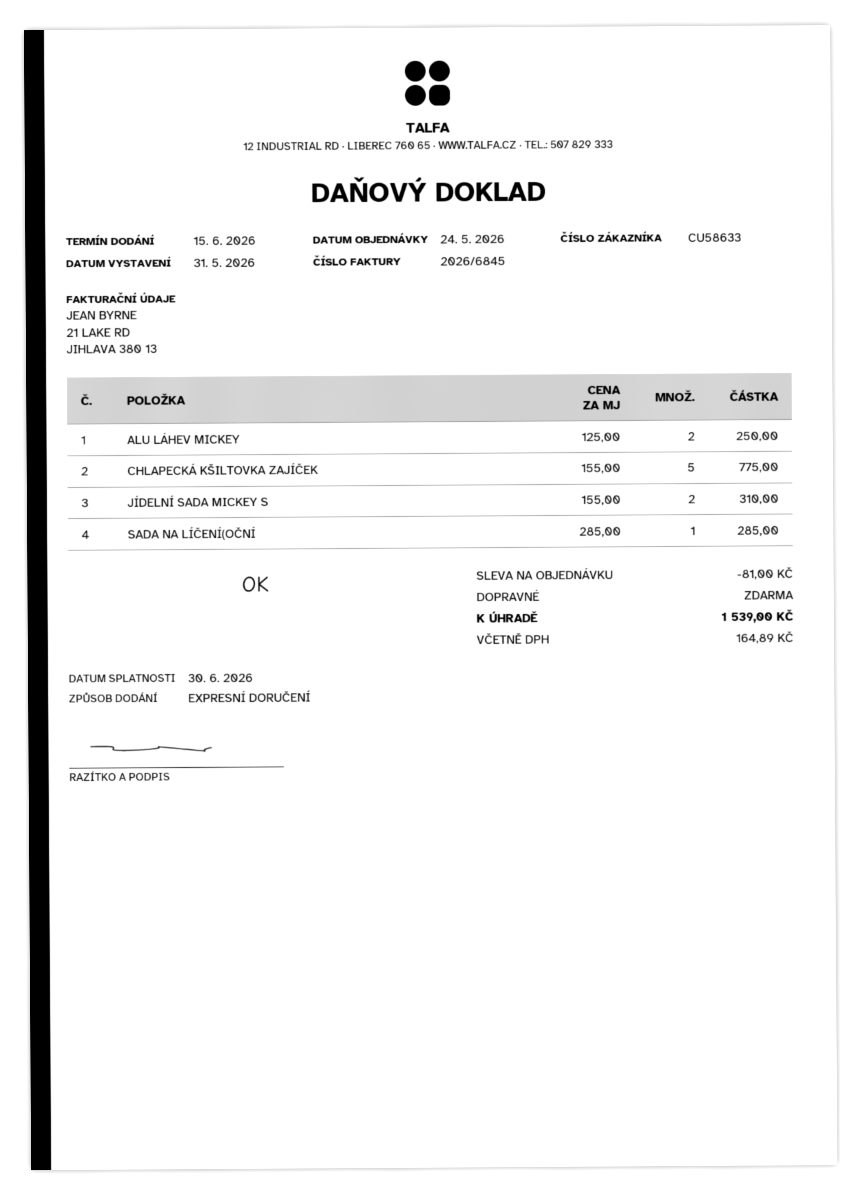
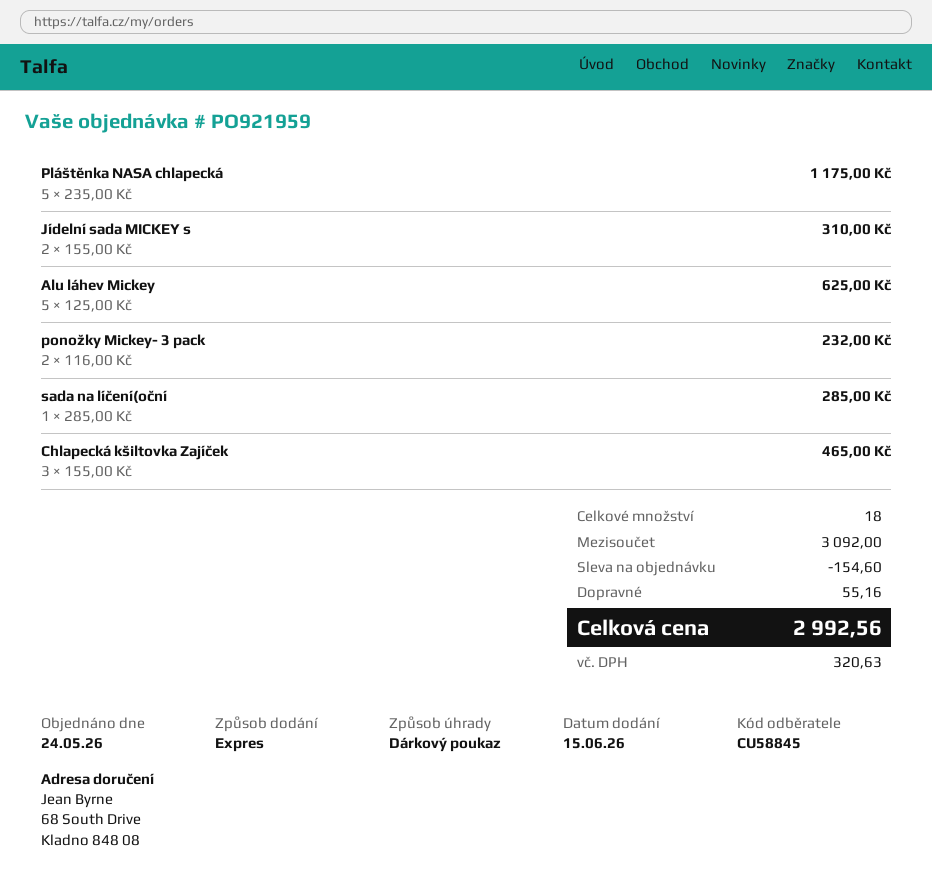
customer number: CU58633 -> CU58845
ALU LÁHEV MICKEY: 2 x 125.00 = 250.00 -> 5 x 125.00 = 625.00
CHLAPECKÁ KŠILTOVKA ZAJÍČEK: 5 x 155.00 = 775.00 -> 3 x 155.00 = 465.00
Pláštěnka NASA chlapecká: none -> 5 x 235.00 = 1175.00
ponožky Mickey- 3 pack: none -> 2 x 116.00 = 232.00
discount: 81.00 -> 154.60
shipping: 0.00 -> 55.16
tax: 164.89 -> 320.63
total: 1539.00 -> 2992.56

